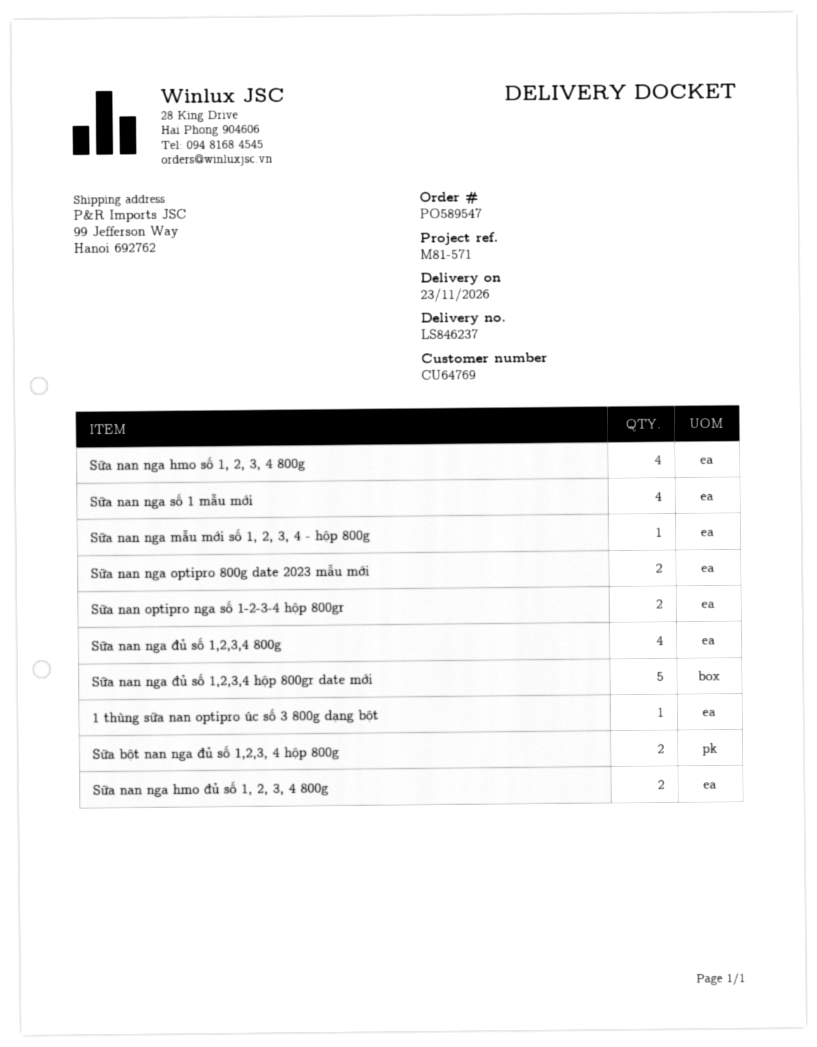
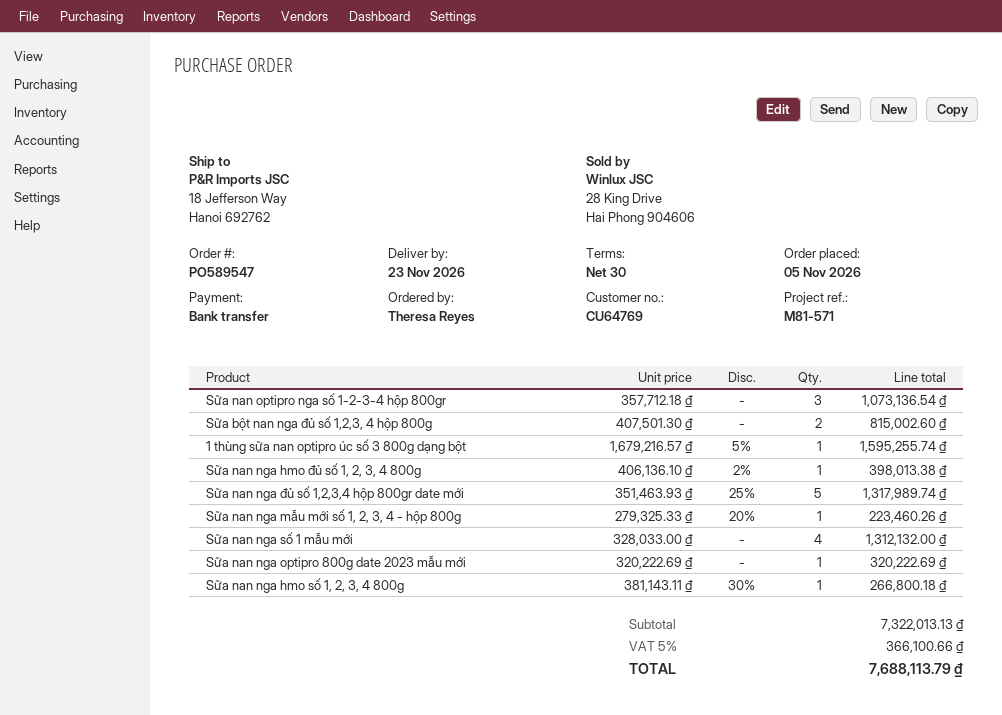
ship to: 99 Jefferson Way, Hanoi 692762 -> 18 Jefferson Way, Hanoi 692762
Sữa nan nga hmo số 1, 2, 3, 4 800g: 4 -> 1
Sữa nan nga optipro 800g date 2023 mẫu mới: 2 -> 1
Sữa nan optipro nga số 1-2-3-4 hộp 800gr: 2 -> 3
Sữa nan nga đủ số 1,2,3,4 800g: 4 -> none
Sữa nan nga hmo đủ số 1, 2, 3, 4 800g: 2 -> 1

